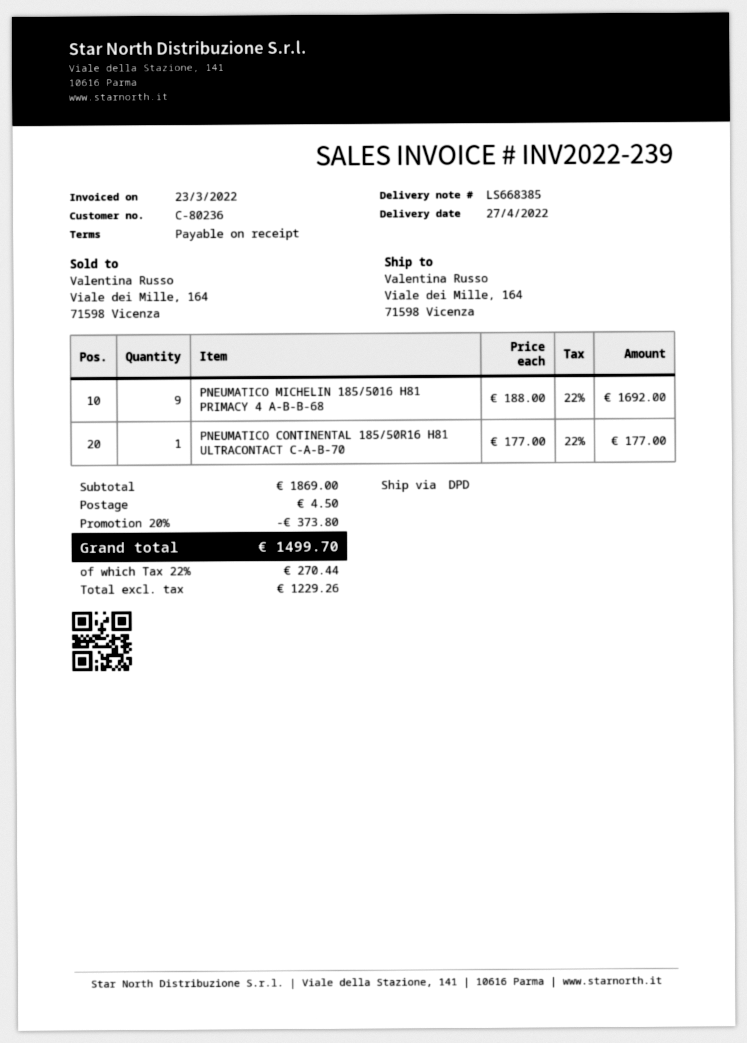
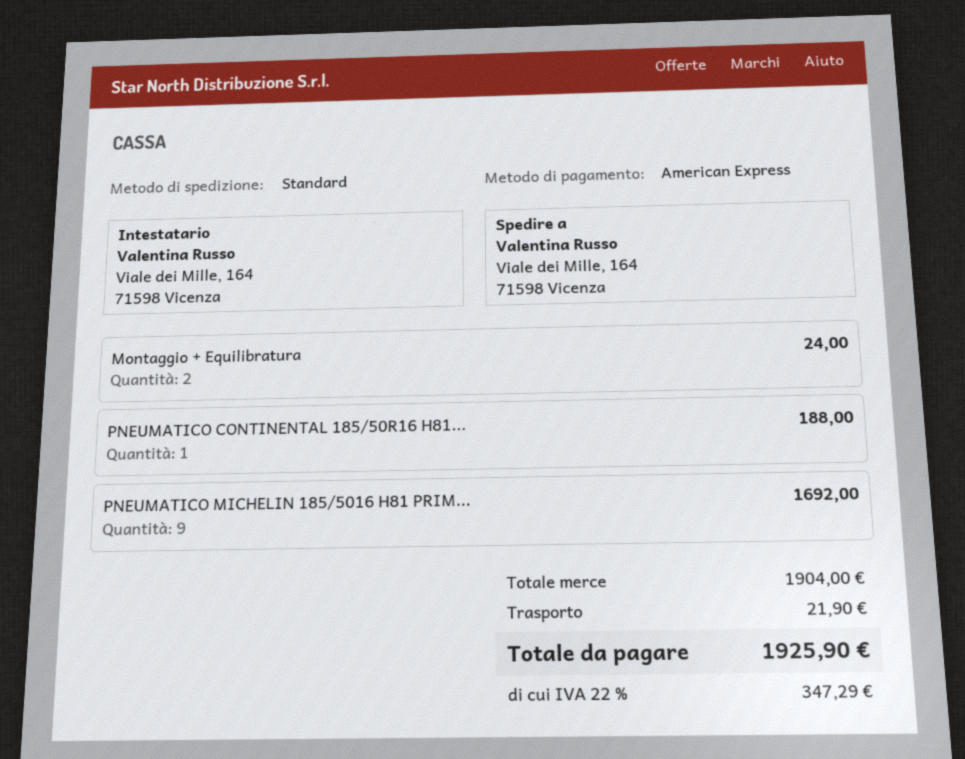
shipping method: DPD -> standard
PNEUMATICO CONTINENTAL 185/50R16 H81 ULTRACONTACT C-A-B-70: 1 for 177.00 -> 1 for 188.00
Montaggio + Equilibratura: none -> 2 for 24.00
subtotal: 1869.00 -> 1904.00
discount: 20% = 373.80 -> none
shipping: 4.50 -> 21.90
tax: 22% = 270.44 -> 22% = 347.29
total: 1499.70 -> 1925.90

